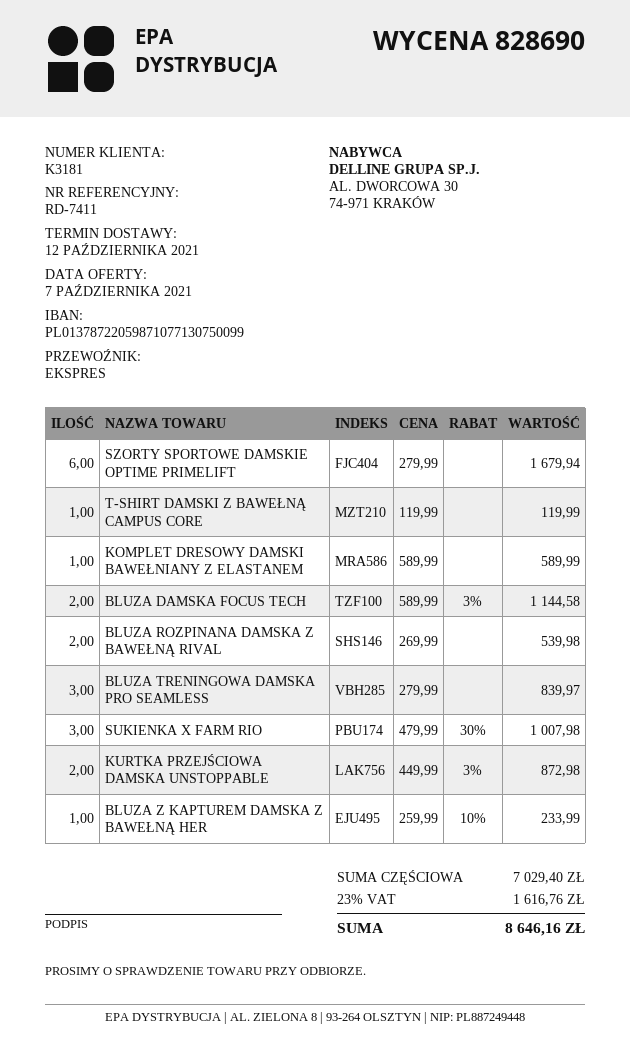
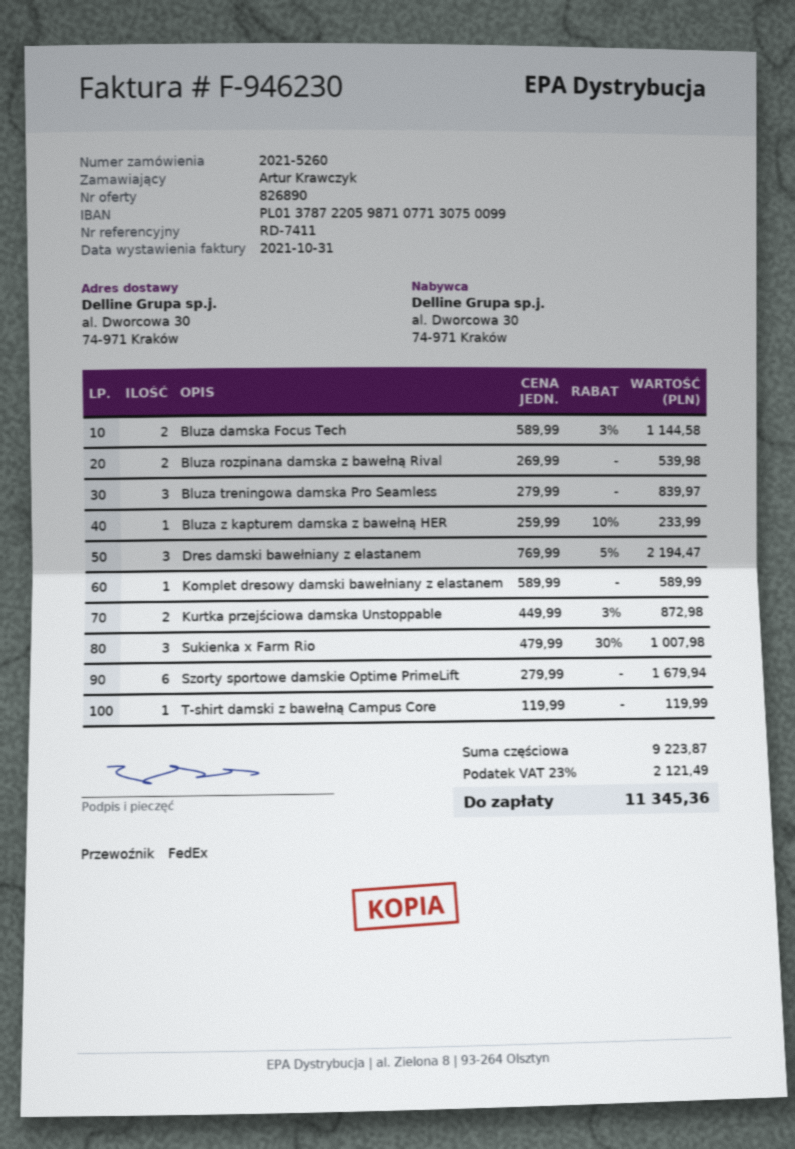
quote number: 828690 -> 826890
shipping method: express -> FedEx
Dres damski bawełniany z elastanem: none -> 3 x 769.99 - 5% = 2194.47
subtotal: 7029.40 -> 9223.87
tax: 23% = 1616.76 -> 23% = 2121.49
total: 8646.16 -> 11345.36

